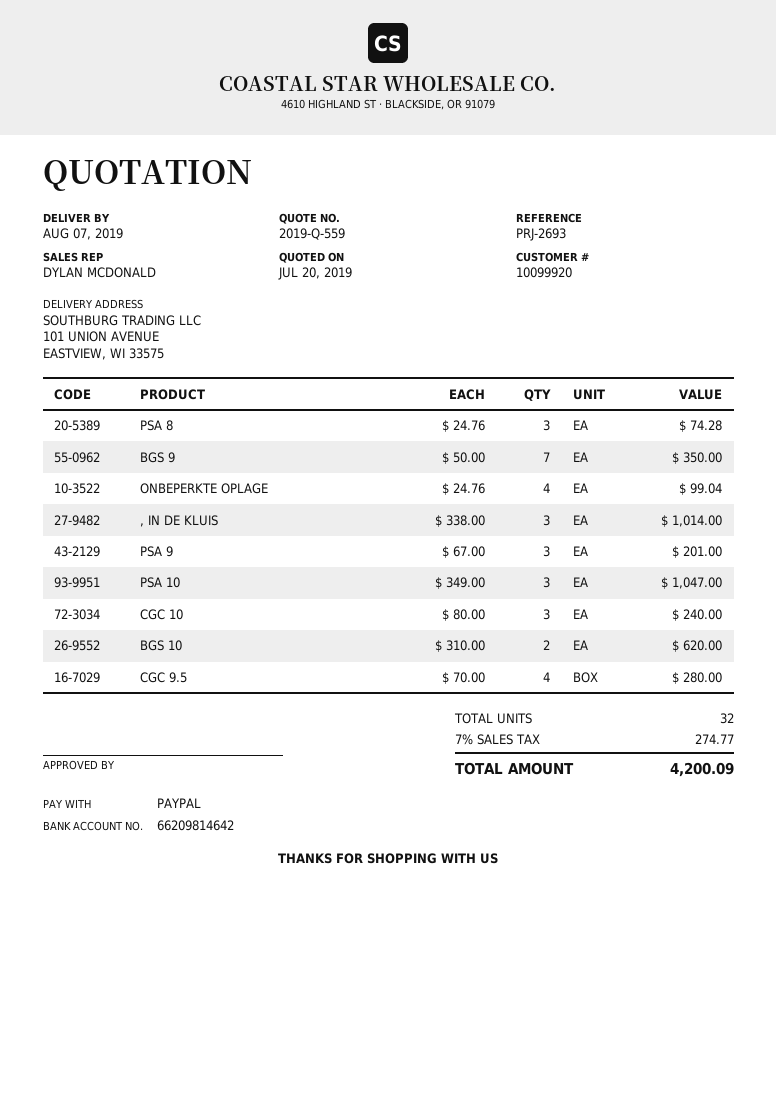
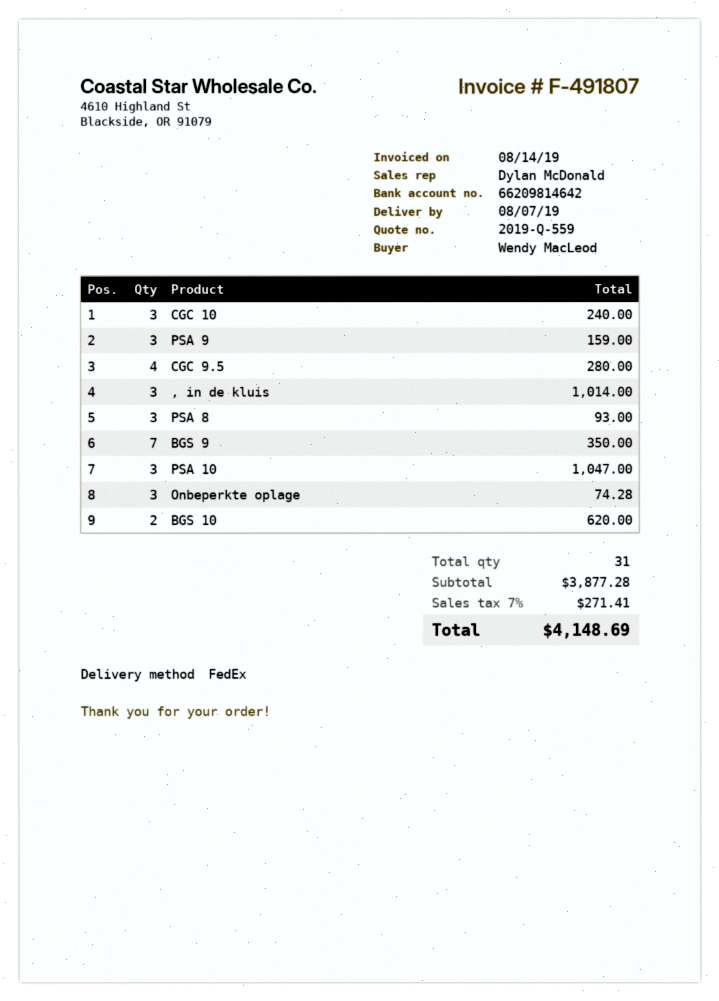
PSA 8: 3 for 74.28 -> 3 for 93.00
ONBEPERKTE OPLAGE: 4 for 99.04 -> 3 for 74.28
PSA 9: 3 for 201.00 -> 3 for 159.00
total quantity: 32 -> 31
tax: 7% = 274.77 -> 7% = 271.41
total: 4200.09 -> 4148.69

